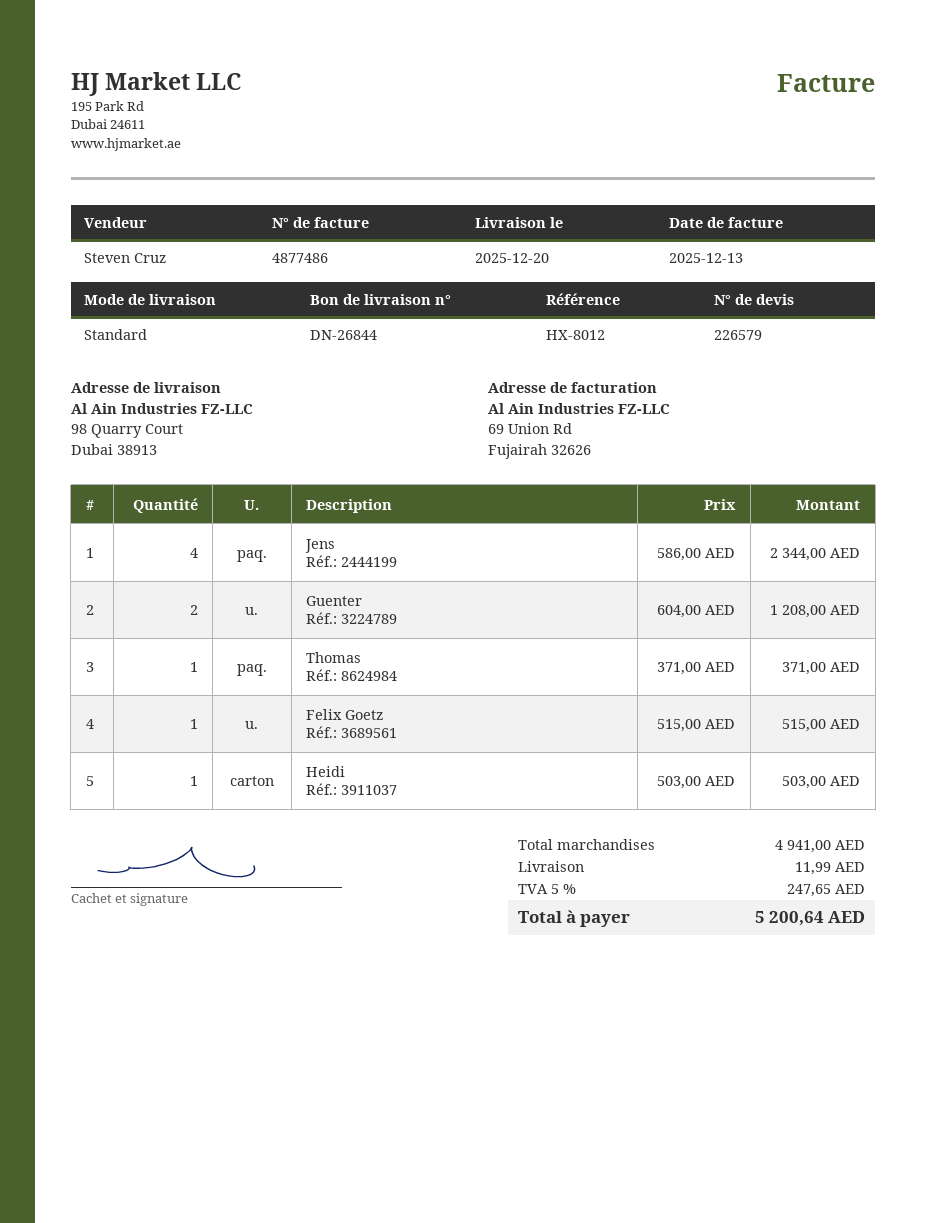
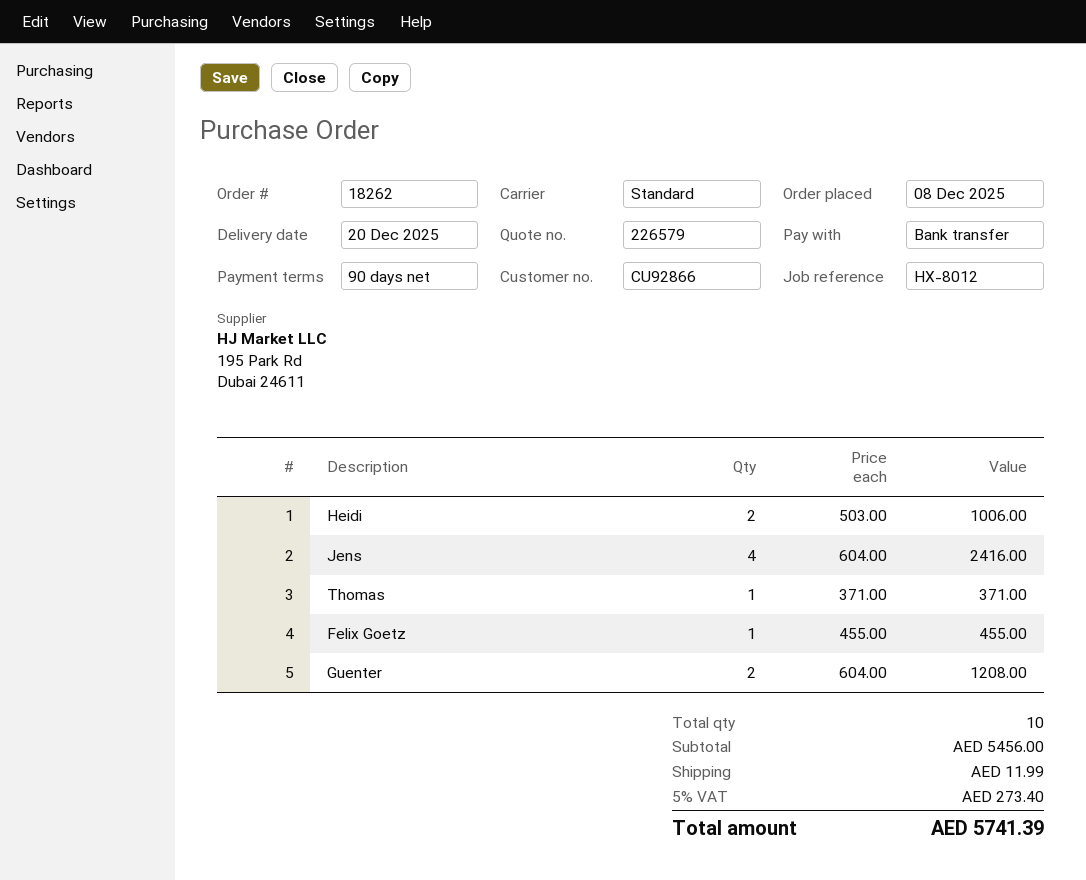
Jens: 4 x 586.00 = 2344.00 -> 4 x 604.00 = 2416.00
Felix Goetz: 1 x 515.00 = 515.00 -> 1 x 455.00 = 455.00
Heidi: 1 x 503.00 = 503.00 -> 2 x 503.00 = 1006.00
subtotal: 4941.00 -> 5456.00
tax: 5% = 247.65 -> 5% = 273.40
total: 5200.64 -> 5741.39

